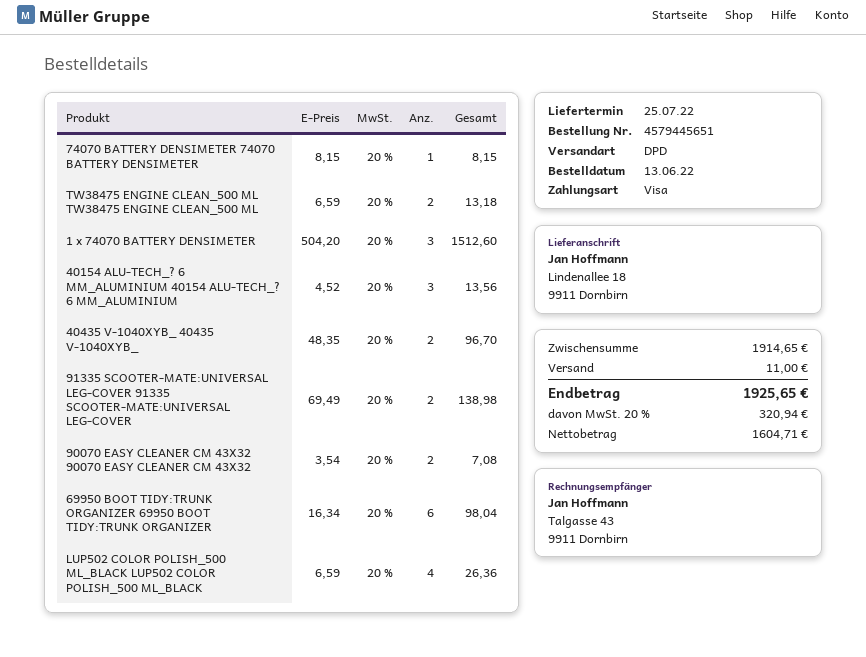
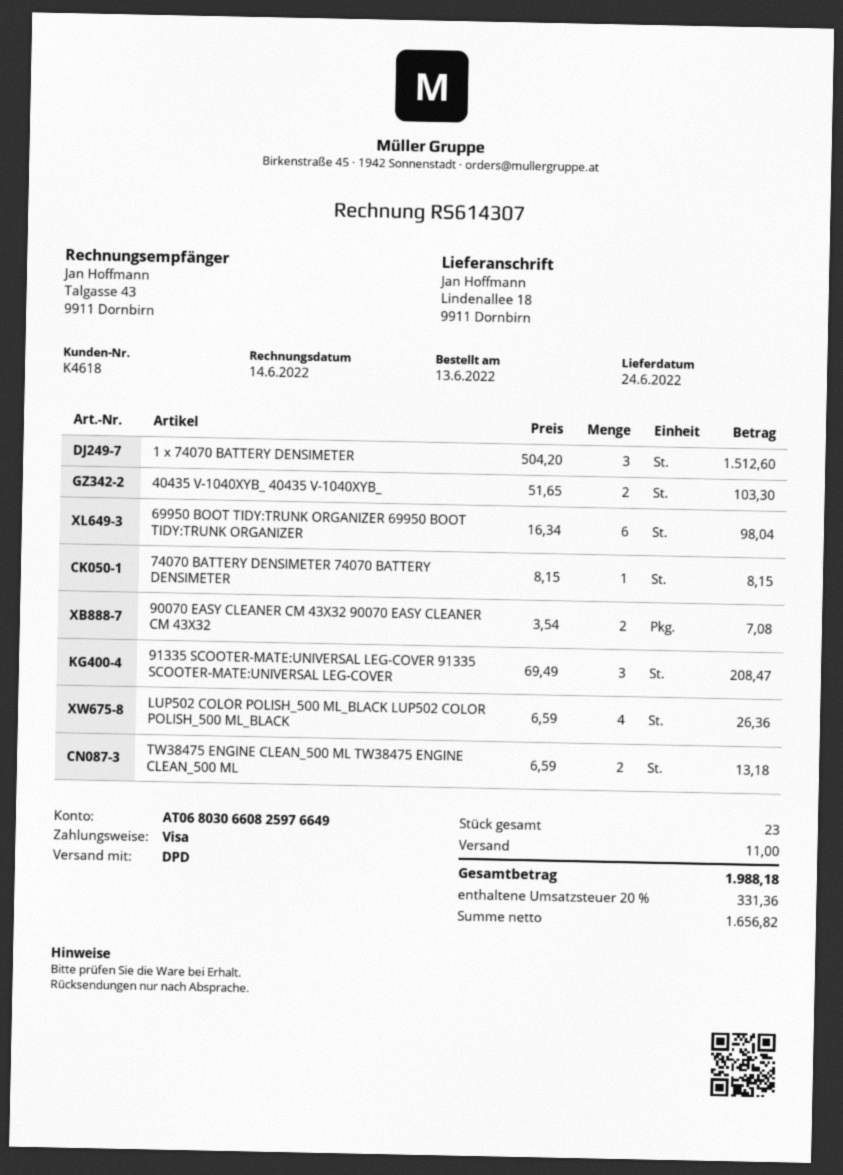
delivery date: 2022-07-25 -> 2022-06-24
40154 ALU-TECH_? 6 MM_ALUMINIUM 40154 ALU-TECH_? 6 MM_ALUMINIUM: 3 x 4.52 = 13.56 -> none
40435 V-1040XYB_ 40435 V-1040XYB_: 2 x 48.35 = 96.70 -> 2 x 51.65 = 103.30
91335 SCOOTER-MATE:UNIVERSAL LEG-COVER 91335 SCOOTER-MATE:UNIVERSAL LEG-COVER: 2 x 69.49 = 138.98 -> 3 x 69.49 = 208.47
net: 1604.71 -> 1656.82
tax: 20% = 320.94 -> 20% = 331.36
total: 1925.65 -> 1988.18

